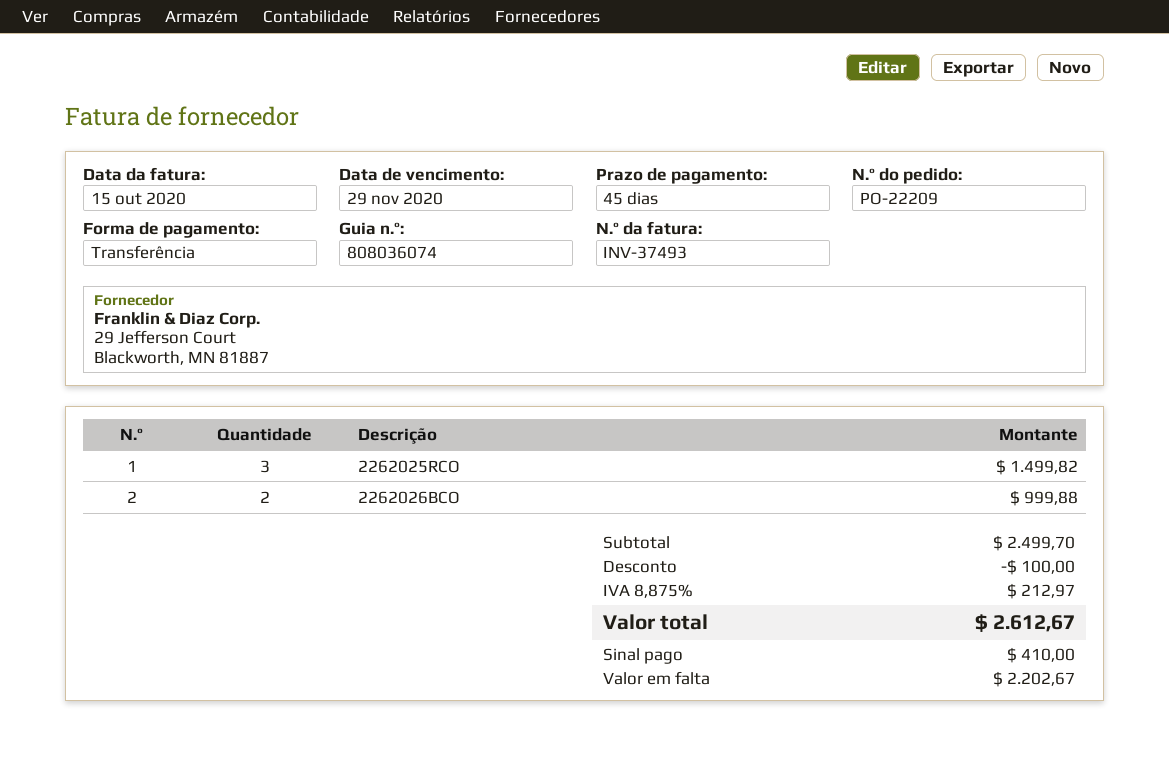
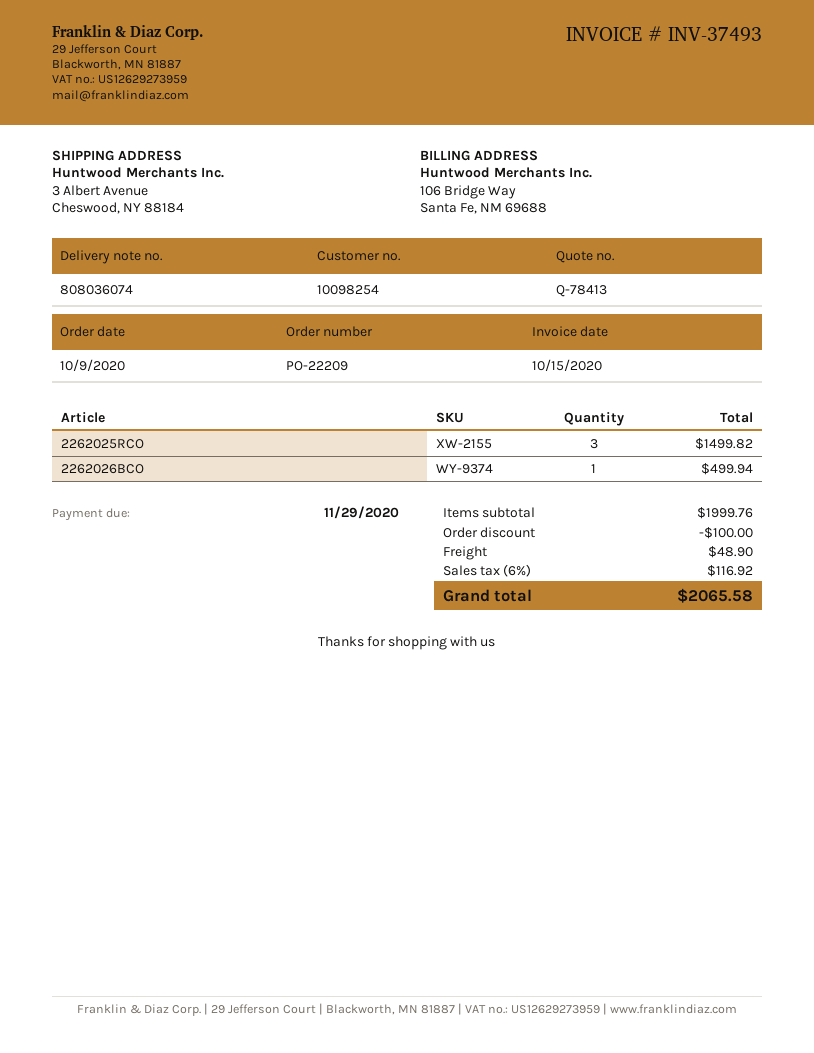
2262026BCO: 2 for 999.88 -> 1 for 499.94
subtotal: 2499.70 -> 1999.76
shipping: none -> 48.90
tax: 8.875% = 212.97 -> 6% = 116.92
total: 2612.67 -> 2065.58

